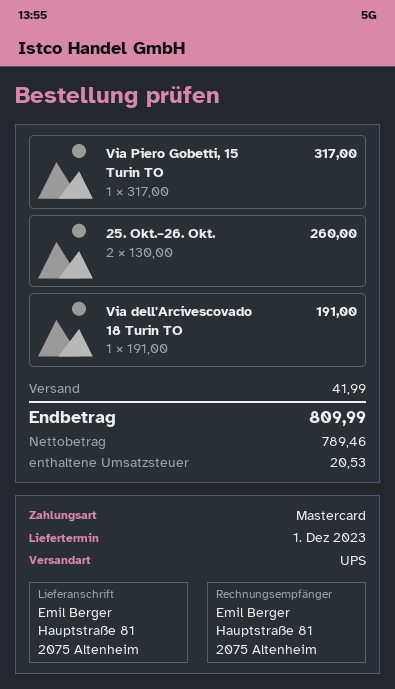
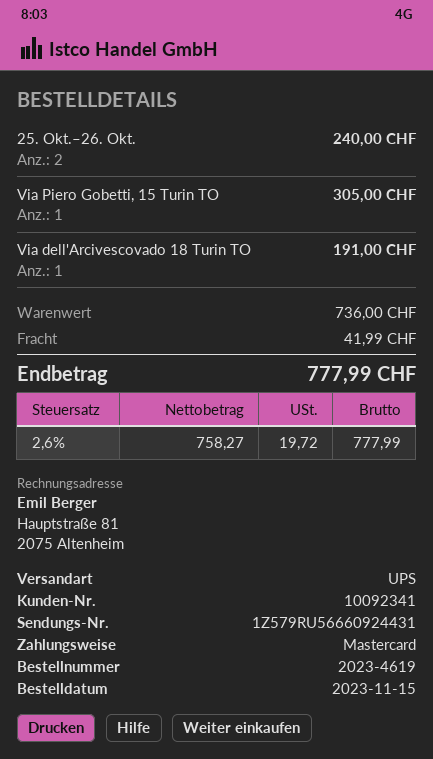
Via Piero Gobetti, 15 Turin TO: 1 for 317.00 -> 1 for 305.00
25. Okt.–26. Okt.: 2 for 260.00 -> 2 for 240.00
net: 789.46 -> 758.27
tax: 20.53 -> 19.72
total: 809.99 -> 777.99

